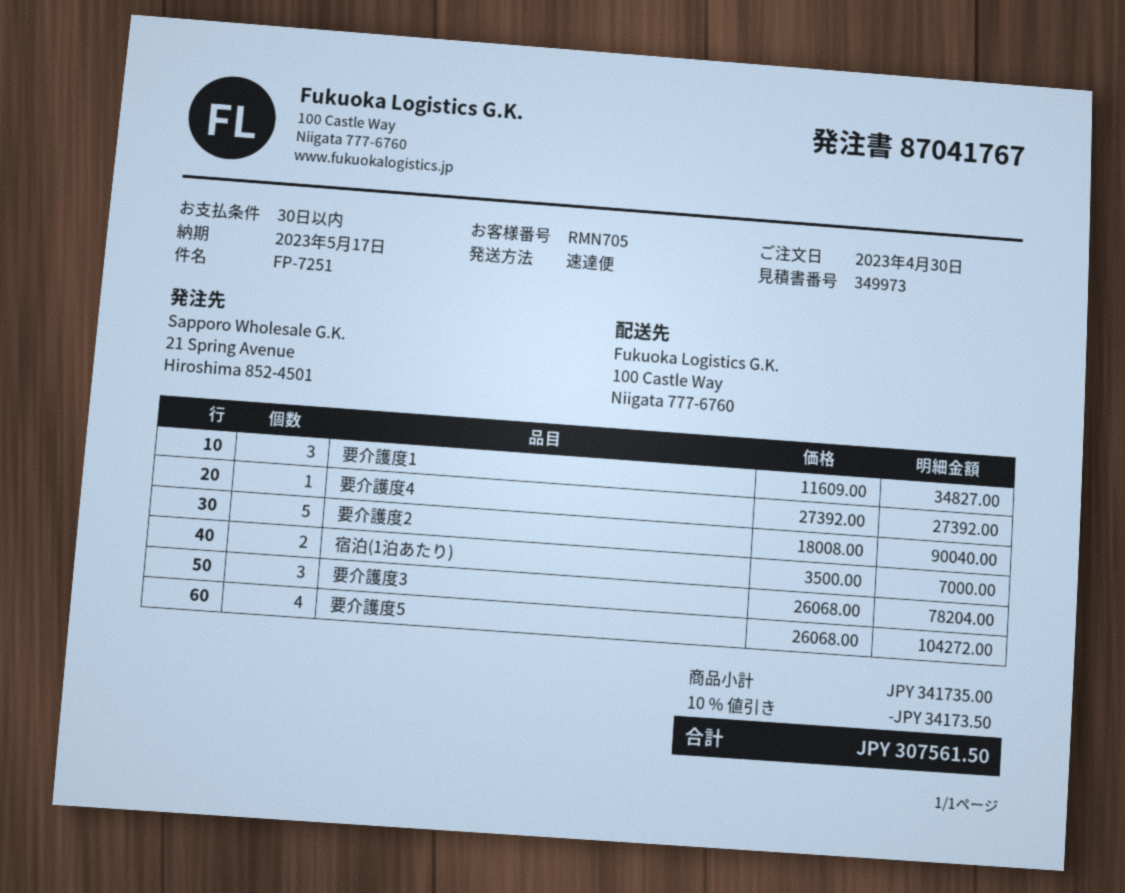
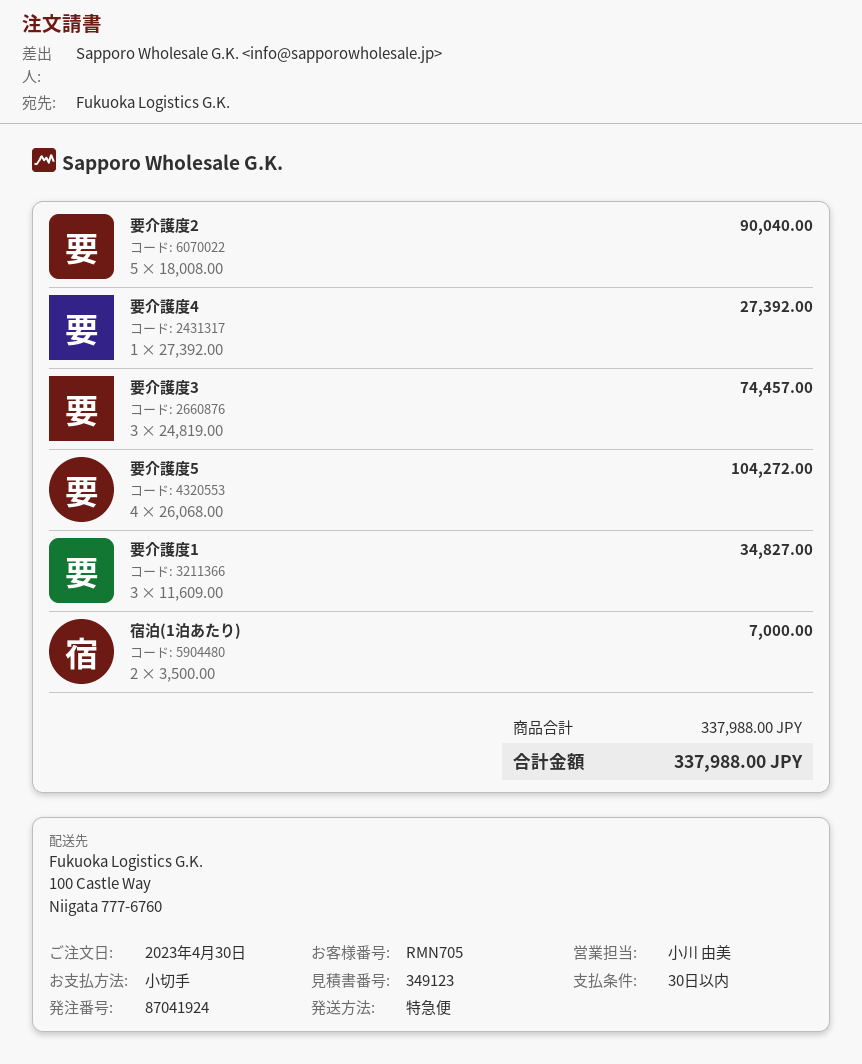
quote number: 349973 -> 349123
order number: 87041767 -> 87041924
要介護度3: 3 x 26068.00 = 78204.00 -> 3 x 24819.00 = 74457.00
subtotal: 341735.00 -> 337988.00
discount: 10% = 34173.50 -> none
total: 307561.50 -> 337988.00

